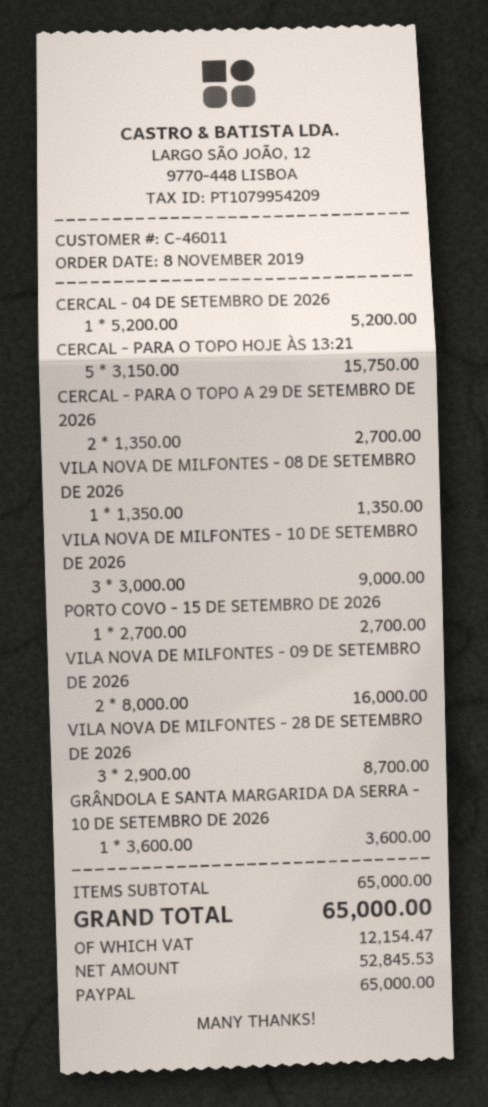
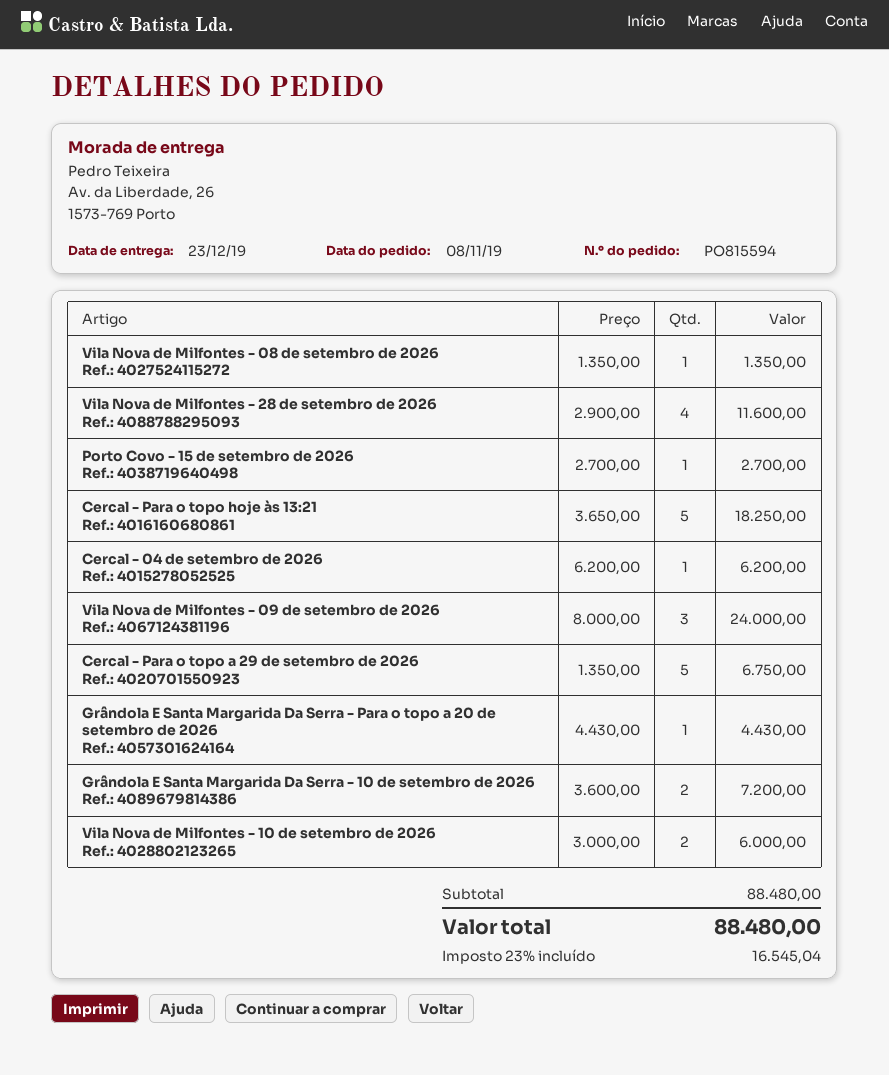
CERCAL - 04 DE SETEMBRO DE 2026: 1 x 5200.00 = 5200.00 -> 1 x 6200.00 = 6200.00
CERCAL - PARA O TOPO HOJE ÀS 13:21: 5 x 3150.00 = 15750.00 -> 5 x 3650.00 = 18250.00
CERCAL - PARA O TOPO A 29 DE SETEMBRO DE 2026: 2 x 1350.00 = 2700.00 -> 5 x 1350.00 = 6750.00
VILA NOVA DE MILFONTES - 10 DE SETEMBRO DE 2026: 3 x 3000.00 = 9000.00 -> 2 x 3000.00 = 6000.00
VILA NOVA DE MILFONTES - 09 DE SETEMBRO DE 2026: 2 x 8000.00 = 16000.00 -> 3 x 8000.00 = 24000.00
VILA NOVA DE MILFONTES - 28 DE SETEMBRO DE 2026: 3 x 2900.00 = 8700.00 -> 4 x 2900.00 = 11600.00
GRÂNDOLA E SANTA MARGARIDA DA SERRA - 10 DE SETEMBRO DE 2026: 1 x 3600.00 = 3600.00 -> 2 x 3600.00 = 7200.00
Grândola E Santa Margarida Da Serra - Para o topo a 20 de setembro de 2026: none -> 1 x 4430.00 = 4430.00
subtotal: 65000.00 -> 88480.00
tax: 12154.47 -> 16545.04
total: 65000.00 -> 88480.00

